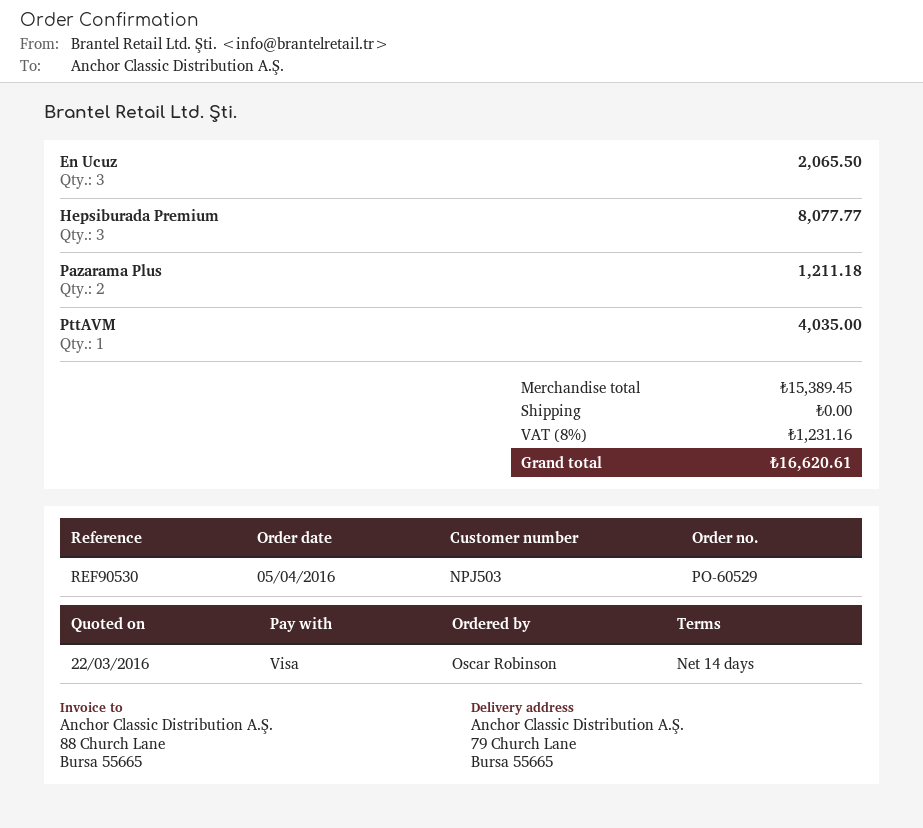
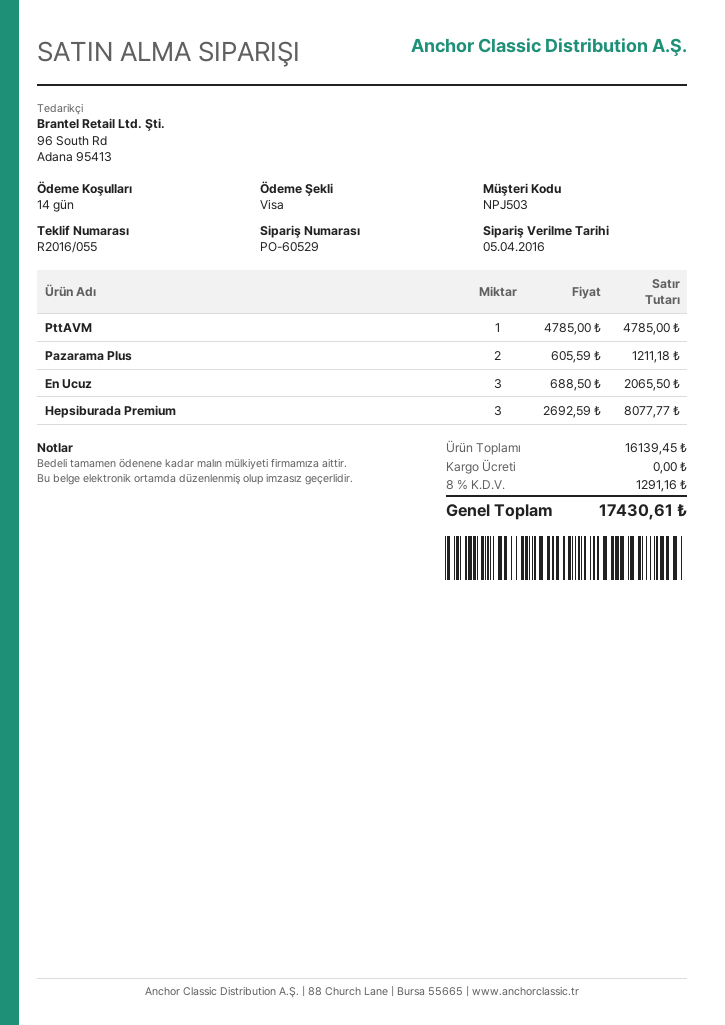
PttAVM: 1 for 4035.00 -> 1 for 4785.00
subtotal: 15389.45 -> 16139.45
tax: 8% = 1231.16 -> 8% = 1291.16
total: 16620.61 -> 17430.61

